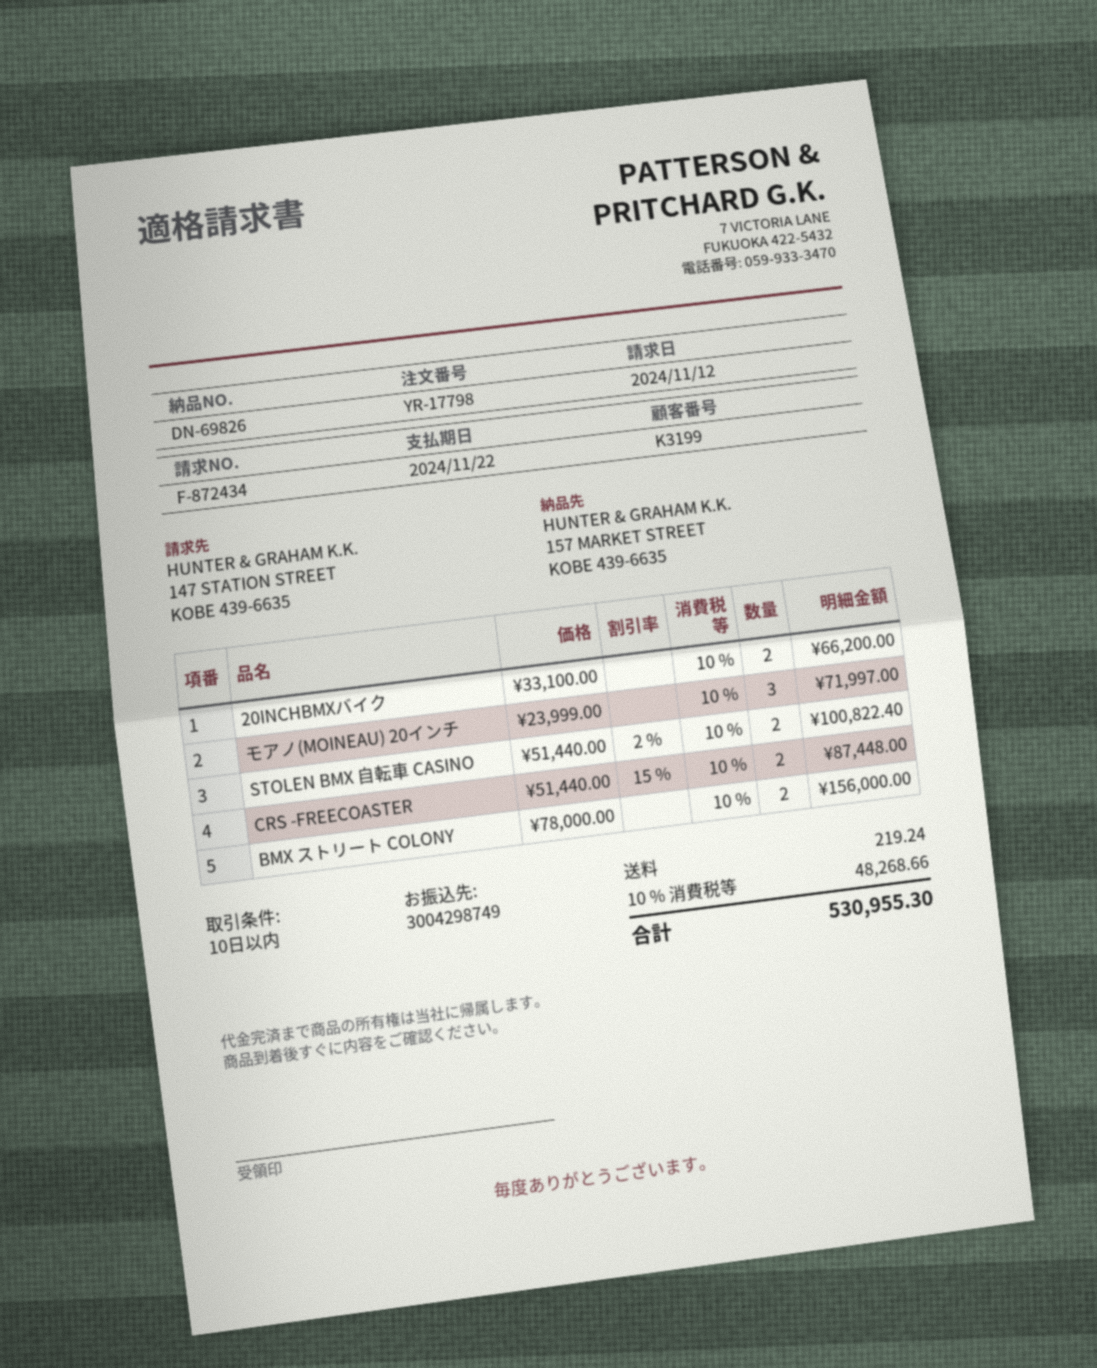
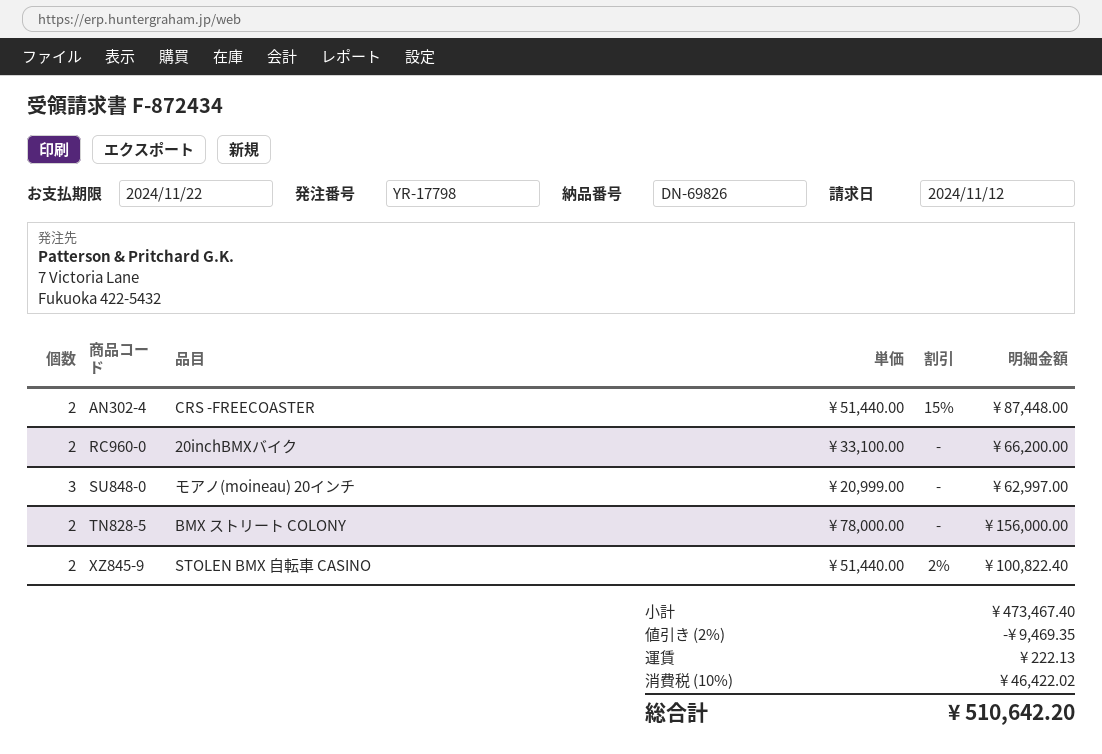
モアノ(MOINEAU) 20インチ: 3 x 23999.00 = 71997.00 -> 3 x 20999.00 = 62997.00
discount: none -> 2% = 9469.35
shipping: 219.24 -> 222.13
tax: 10% = 48268.66 -> 10% = 46422.02
total: 530955.30 -> 510642.20

